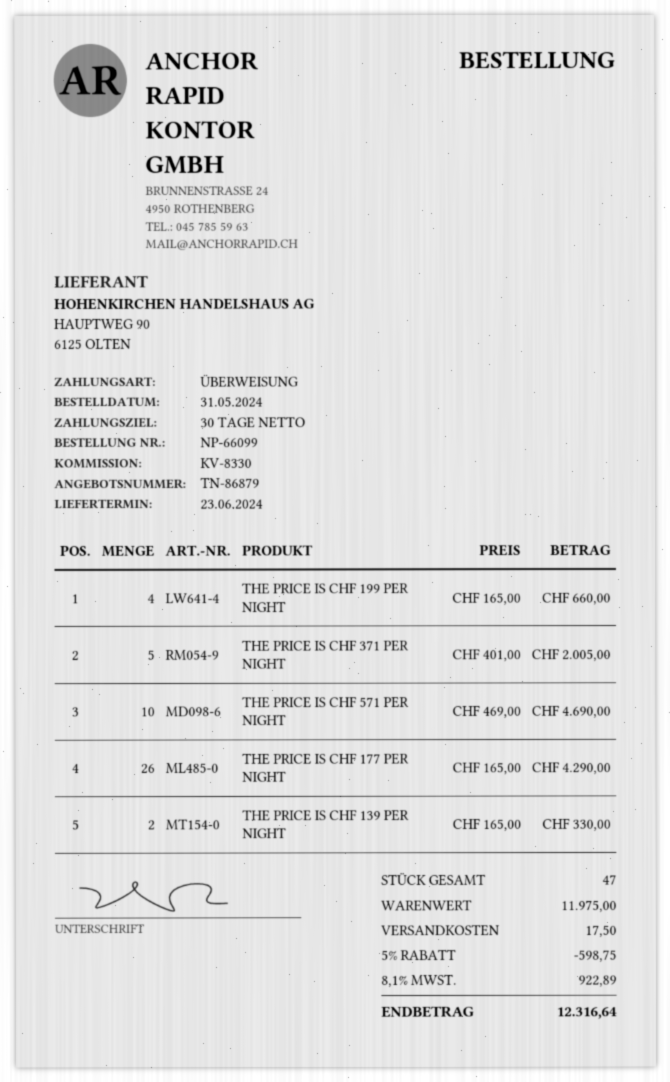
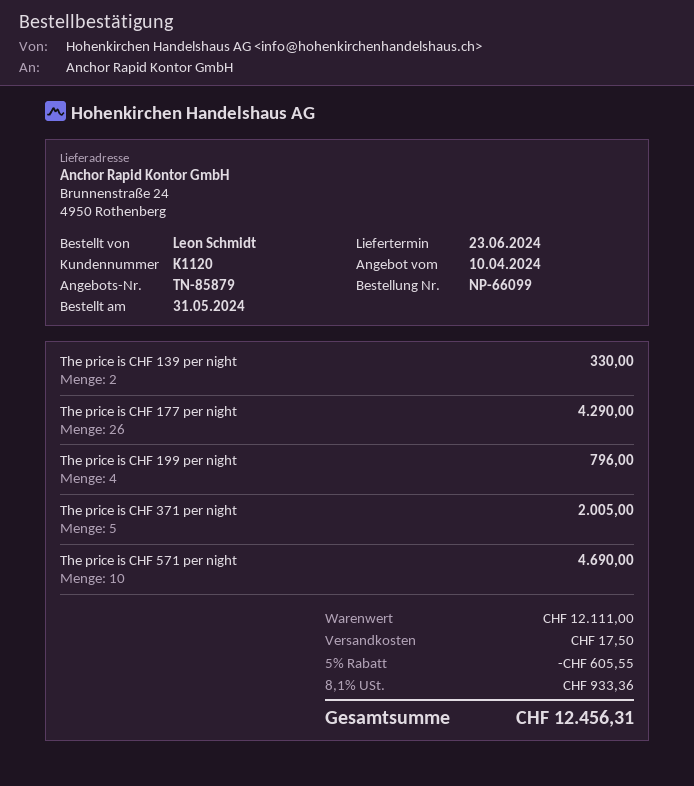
quote number: TN-86879 -> TN-85879
THE PRICE IS CHF 199 PER NIGHT: 4 for 660.00 -> 4 for 796.00
subtotal: 11975.00 -> 12111.00
discount: 5% = 598.75 -> 5% = 605.55
tax: 8.1% = 922.89 -> 8.1% = 933.36
total: 12316.64 -> 12456.31

